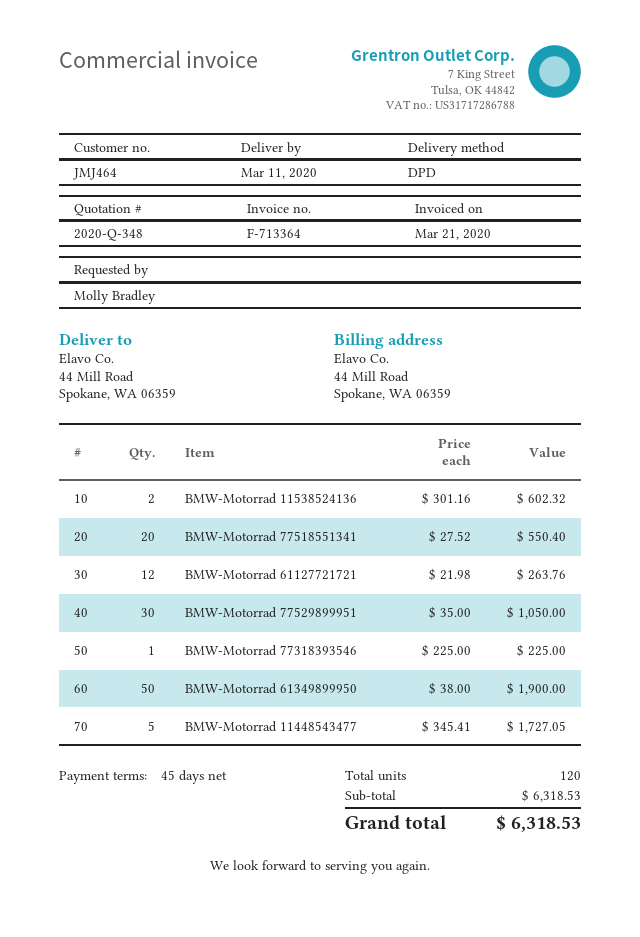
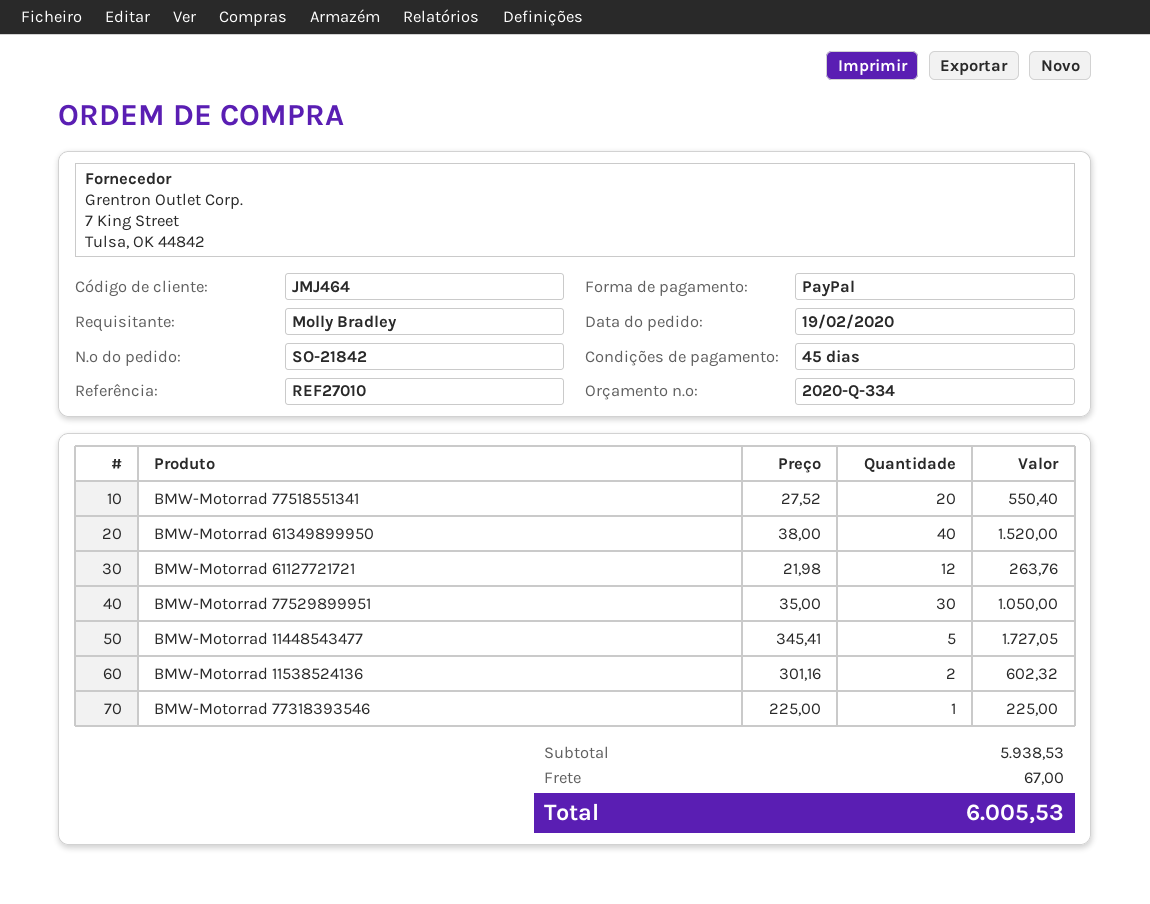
quote number: 2020-Q-348 -> 2020-Q-334
BMW-Motorrad 61349899950: 50 x 38.00 = 1900.00 -> 40 x 38.00 = 1520.00
subtotal: 6318.53 -> 5938.53
shipping: none -> 67.00
total: 6318.53 -> 6005.53

